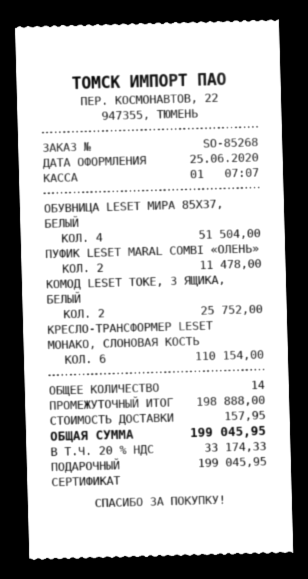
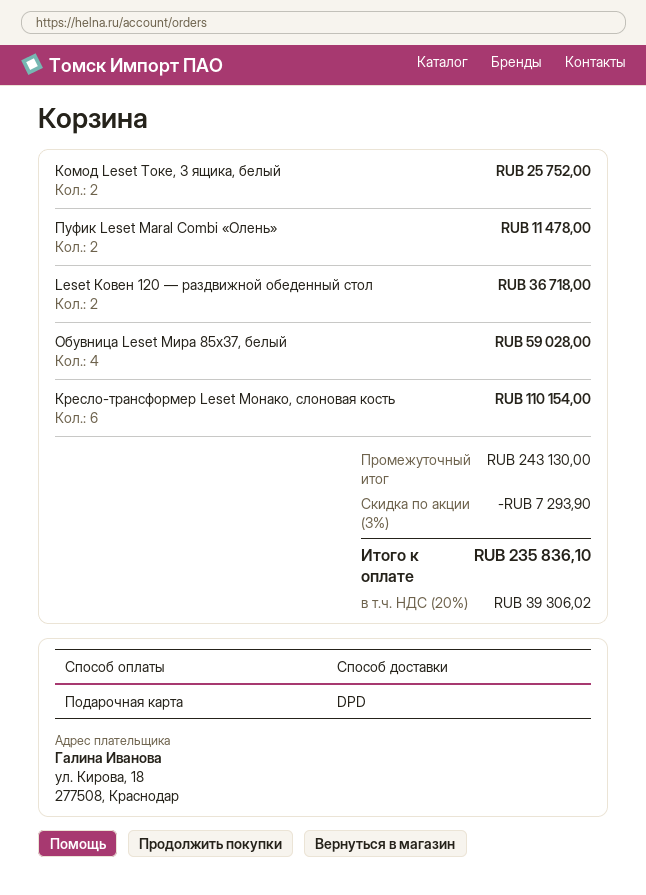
ОБУВНИЦА LESET МИРА 85Х37, БЕЛЫЙ: 4 for 51504.00 -> 4 for 59028.00
Leset Ковен 120 — раздвижной обеденный стол: none -> 2 for 36718.00
subtotal: 198888.00 -> 243130.00
discount: none -> 3% = 7293.90
shipping: 157.95 -> none
tax: 20% = 33174.33 -> 20% = 39306.02
total: 199045.95 -> 235836.10

